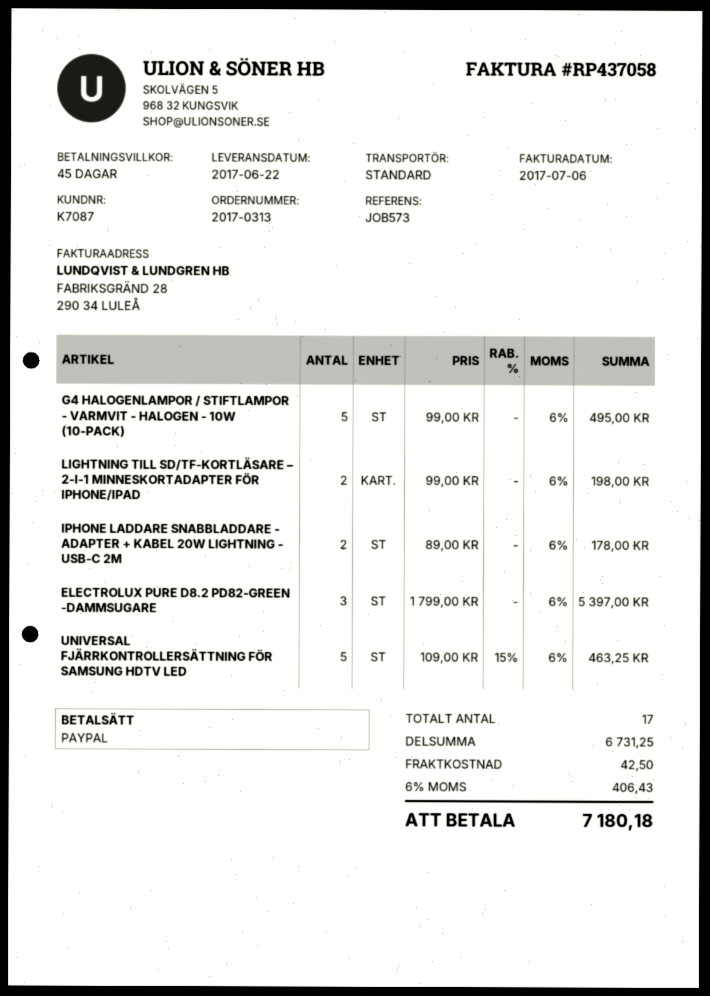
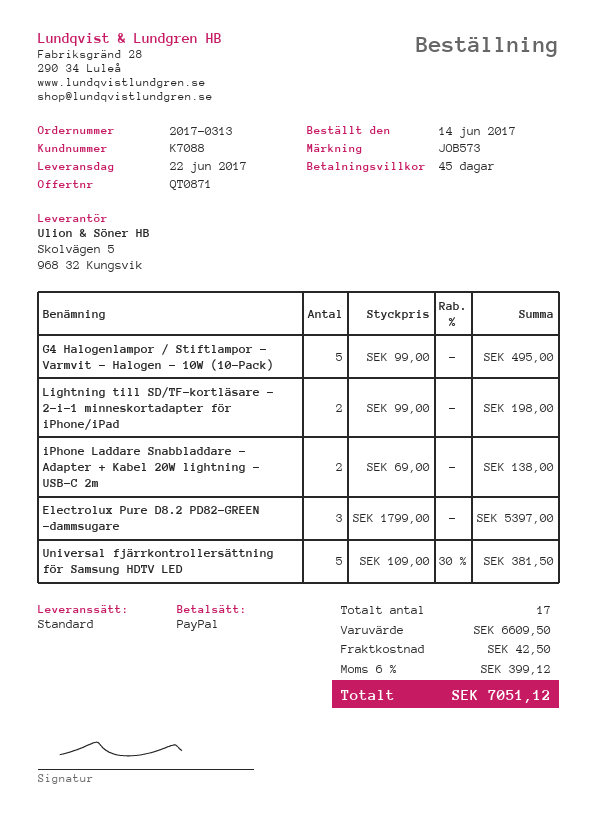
customer number: K7087 -> K7088
IPHONE LADDARE SNABBLADDARE - ADAPTER + KABEL 20W LIGHTNING - USB-C 2M: 2 x 89.00 = 178.00 -> 2 x 69.00 = 138.00
UNIVERSAL FJÄRRKONTROLLERSÄTTNING FÖR SAMSUNG HDTV LED: 5 x 109.00 - 15% = 463.25 -> 5 x 109.00 - 30% = 381.50
subtotal: 6731.25 -> 6609.50
tax: 6% = 406.43 -> 6% = 399.12
total: 7180.18 -> 7051.12

